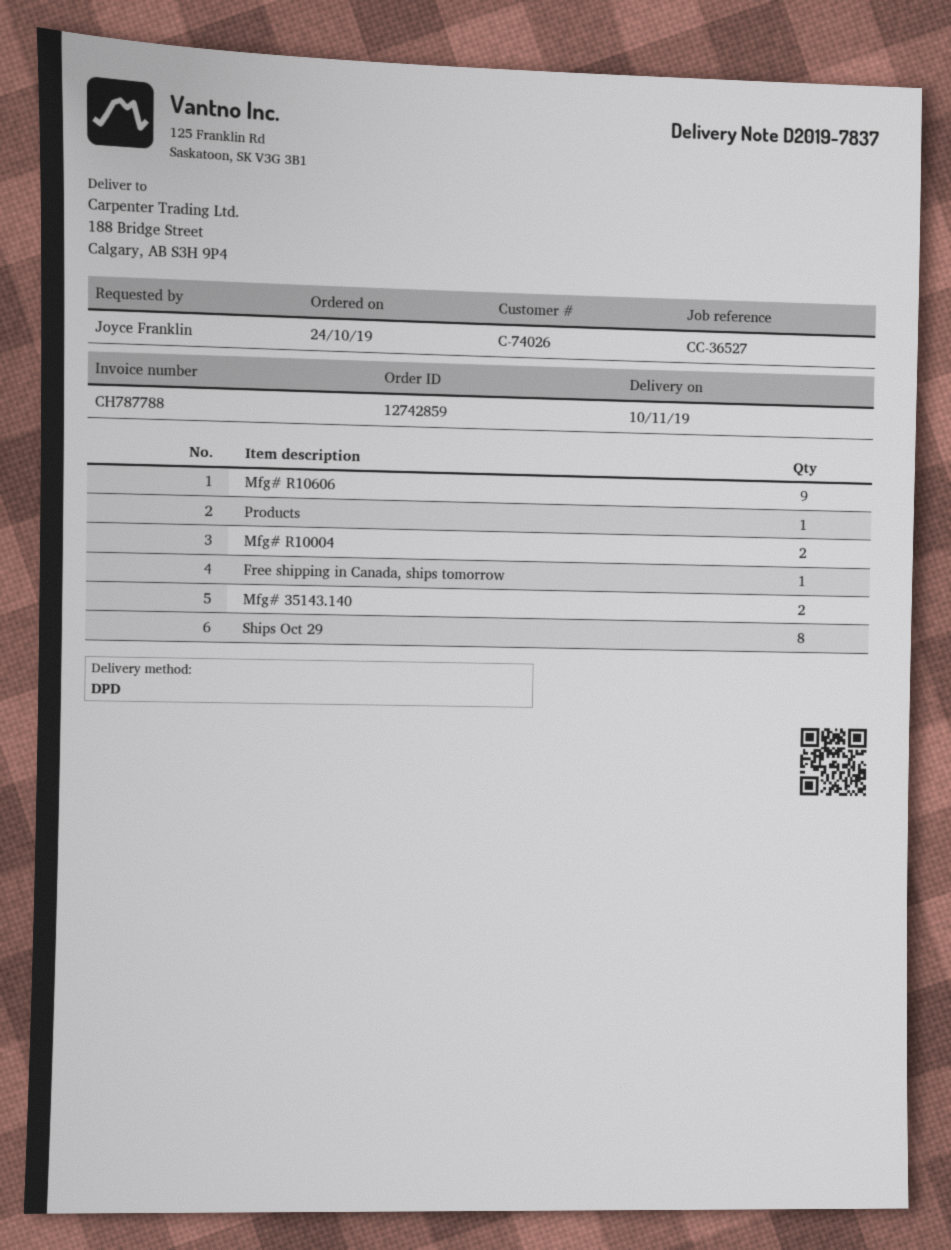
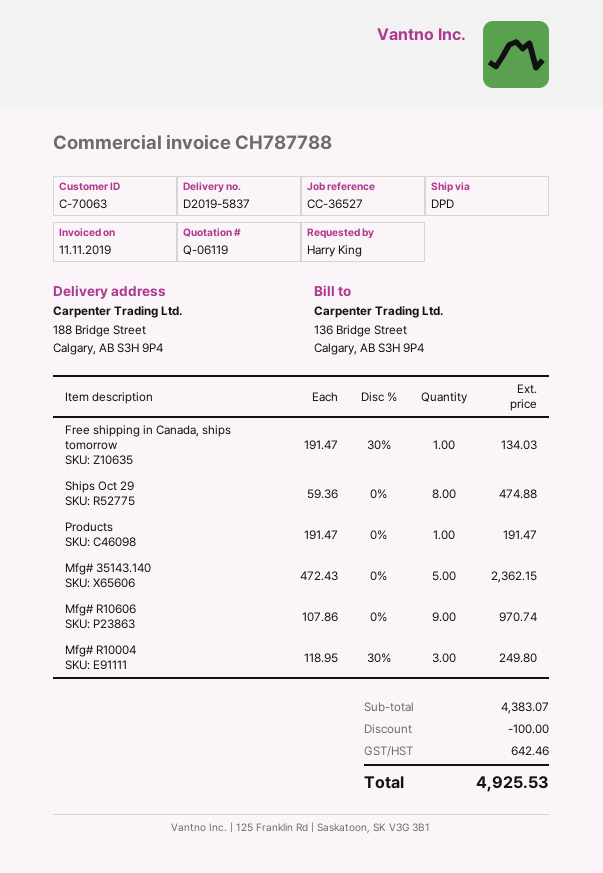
delivery note number: D2019-7837 -> D2019-5837
customer number: C-74026 -> C-70063
ordered by: Joyce Franklin -> Harry King
Mfg# R10004: 2 -> 3
Mfg# 35143.140: 2 -> 5

